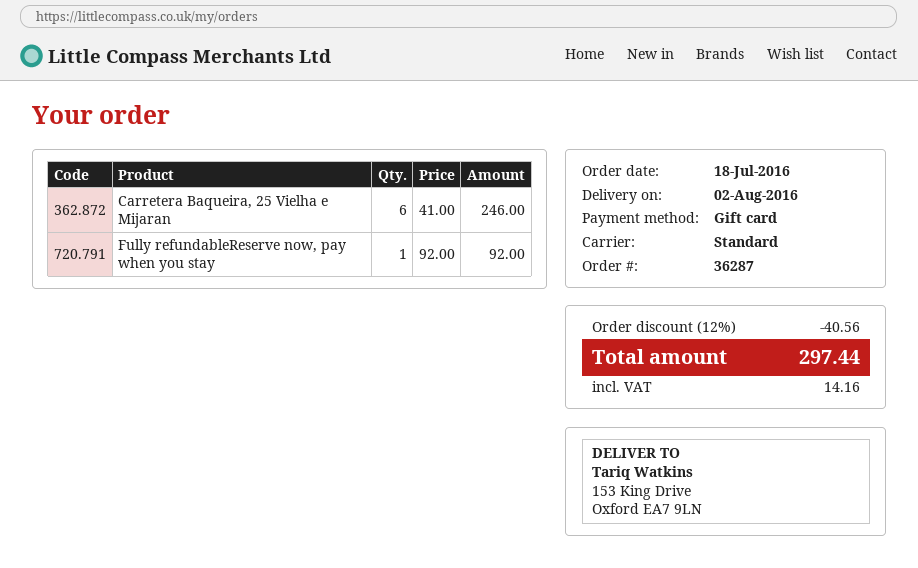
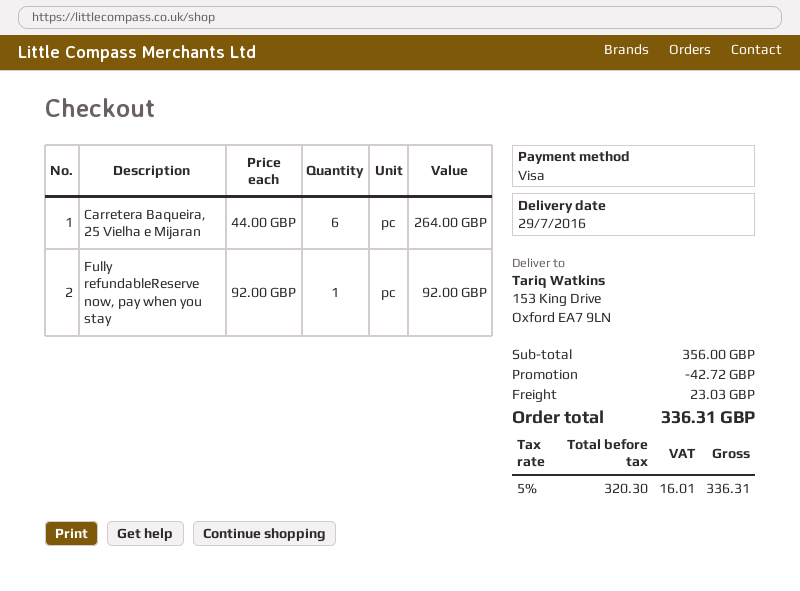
delivery date: 2016-08-02 -> 2016-07-29
payment method: gift card -> Visa
Carretera Baqueira, 25 Vielha e Mijaran: 6 x 41.00 = 246.00 -> 6 x 44.00 = 264.00
discount: 40.56 -> 42.72
shipping: none -> 23.03
tax: 14.16 -> 16.01
total: 297.44 -> 336.31

